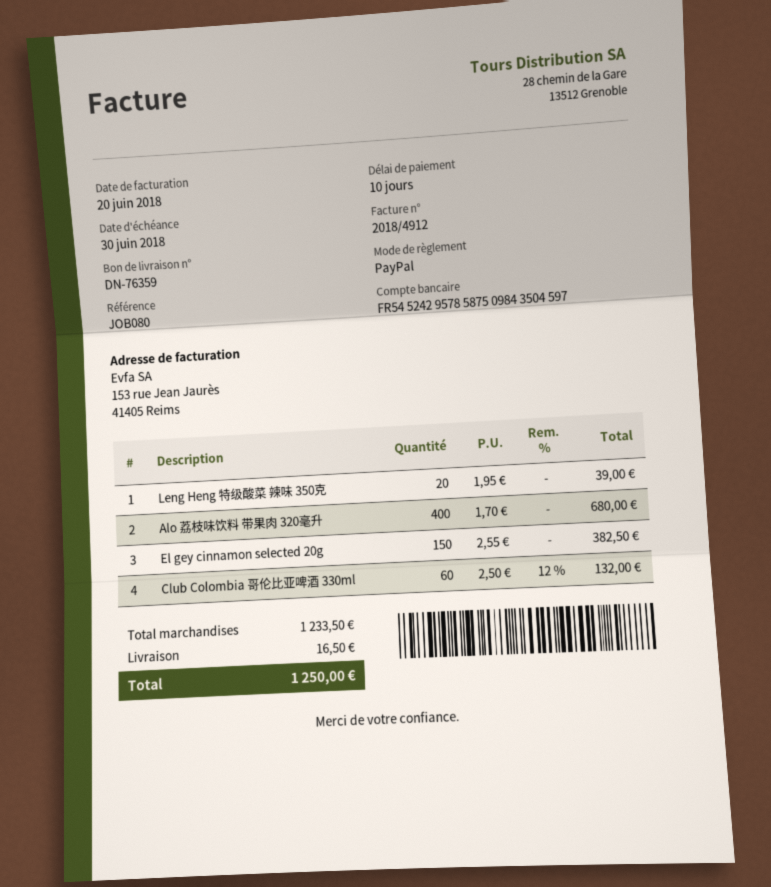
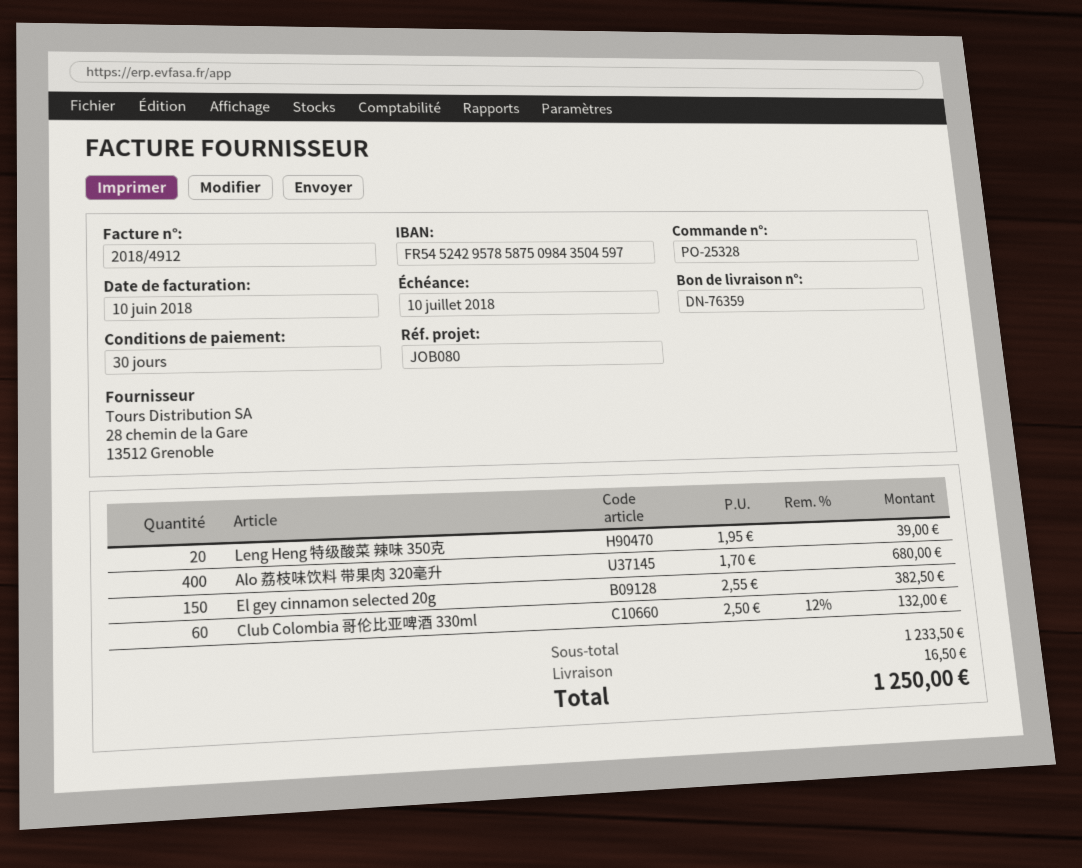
invoice date: 2018-06-20 -> 2018-06-10
payment terms: 10 days -> 30 days
due date: 2018-06-30 -> 2018-07-10

